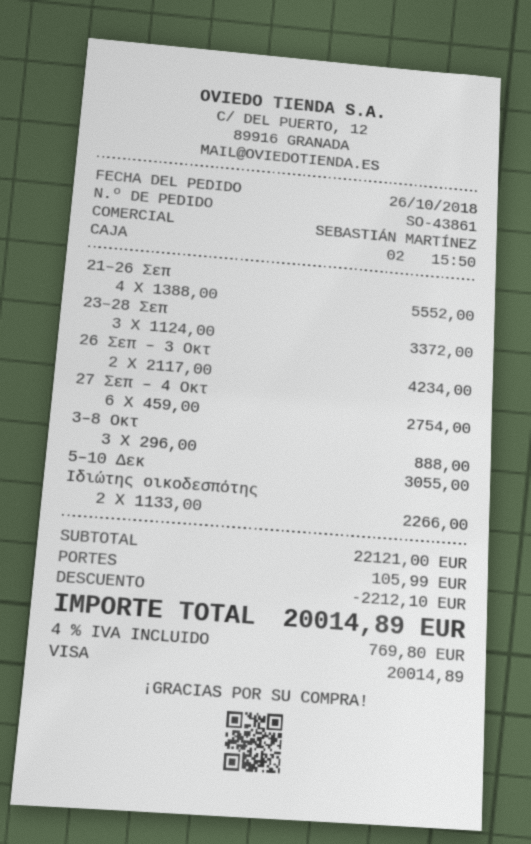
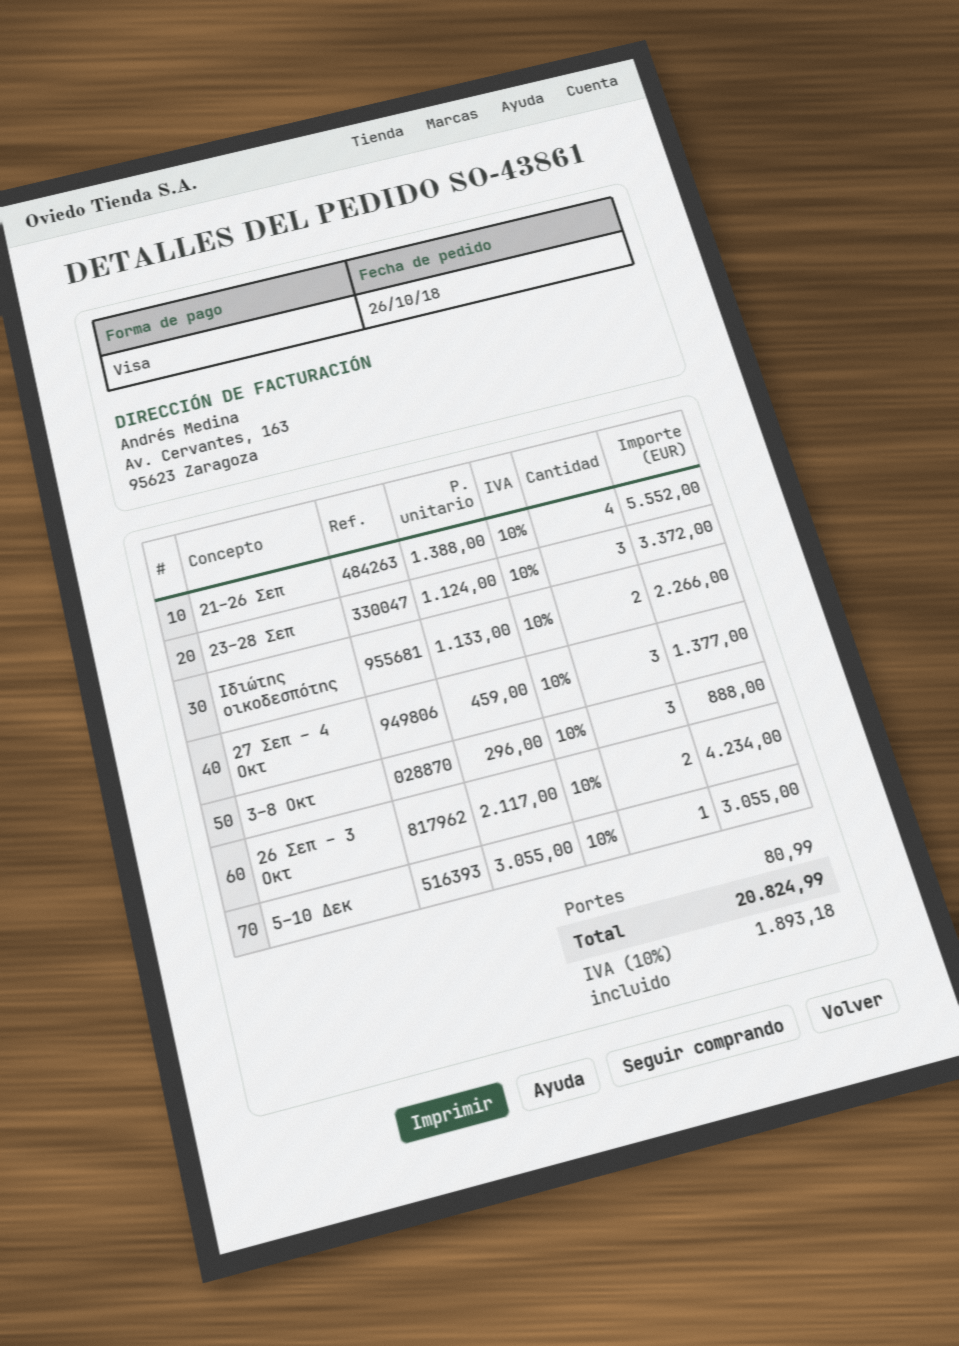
27 Σεπ – 4 Οκτ: 6 x 459.00 = 2754.00 -> 3 x 459.00 = 1377.00
discount: 2212.10 -> none
shipping: 105.99 -> 80.99
tax: 4% = 769.80 -> 10% = 1893.18
total: 20014.89 -> 20824.99

